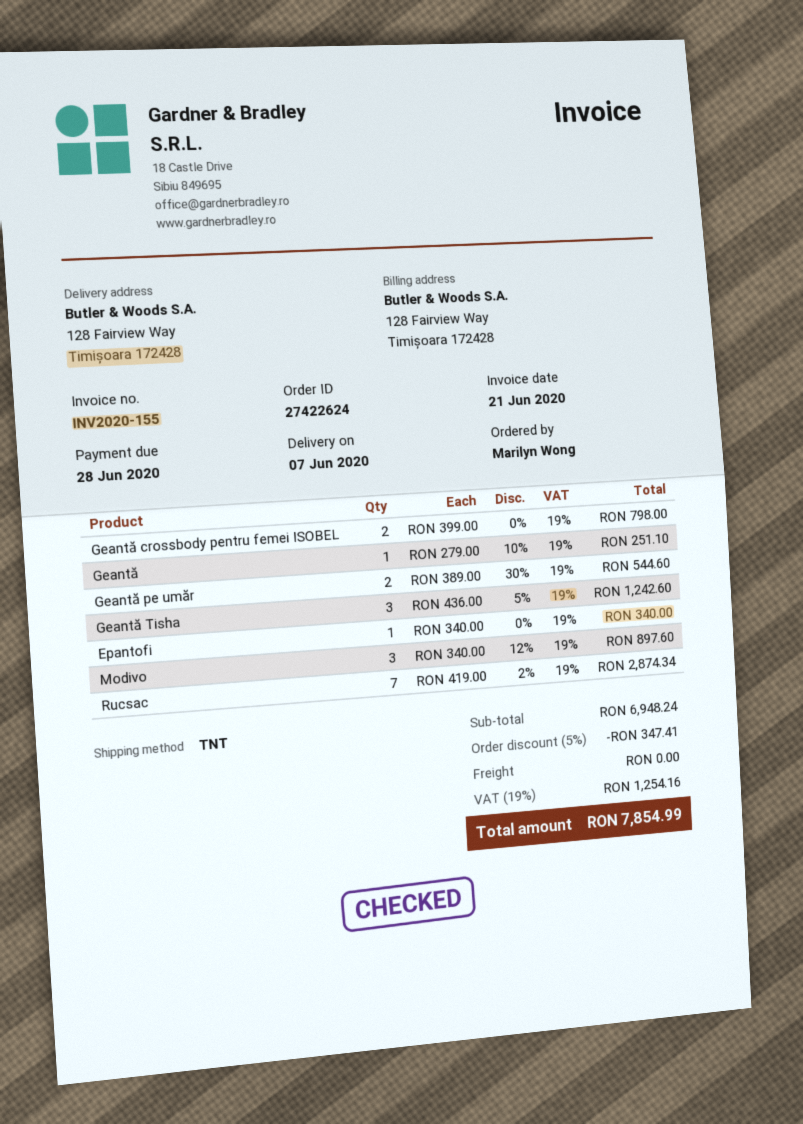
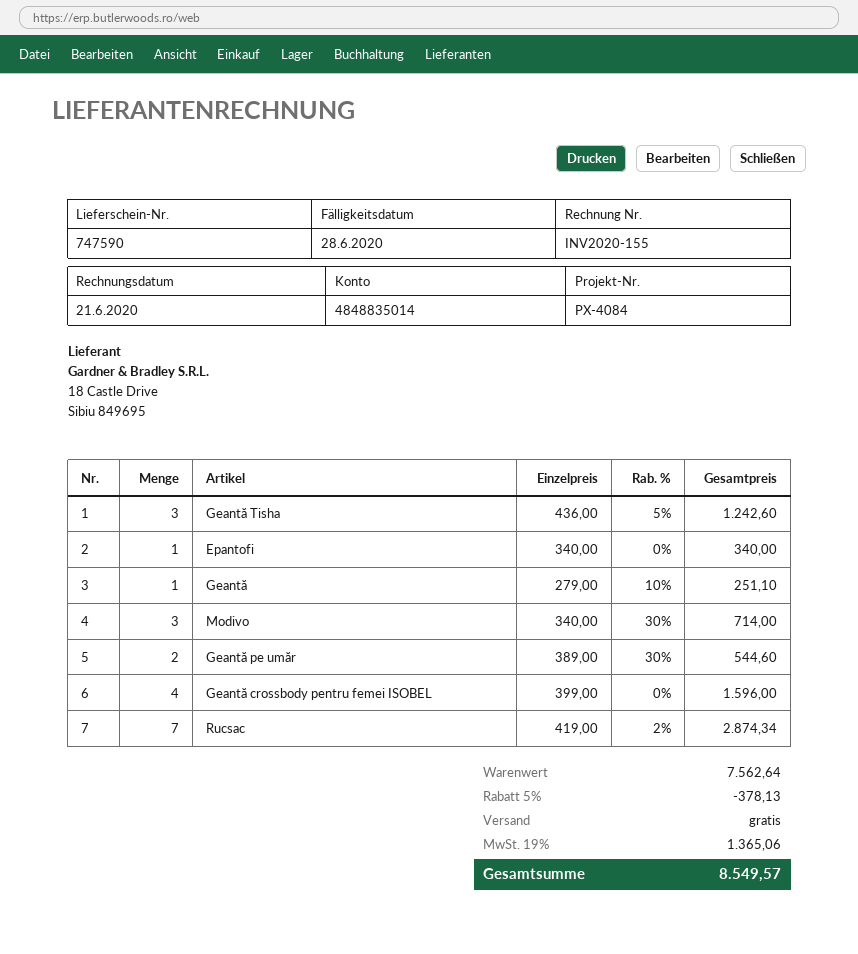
Geantă crossbody pentru femei ISOBEL: 2 x 399.00 = 798.00 -> 4 x 399.00 = 1596.00
Modivo: 3 x 340.00 - 12% = 897.60 -> 3 x 340.00 - 30% = 714.00
subtotal: 6948.24 -> 7562.64
discount: 5% = 347.41 -> 5% = 378.13
tax: 19% = 1254.16 -> 19% = 1365.06
total: 7854.99 -> 8549.57

